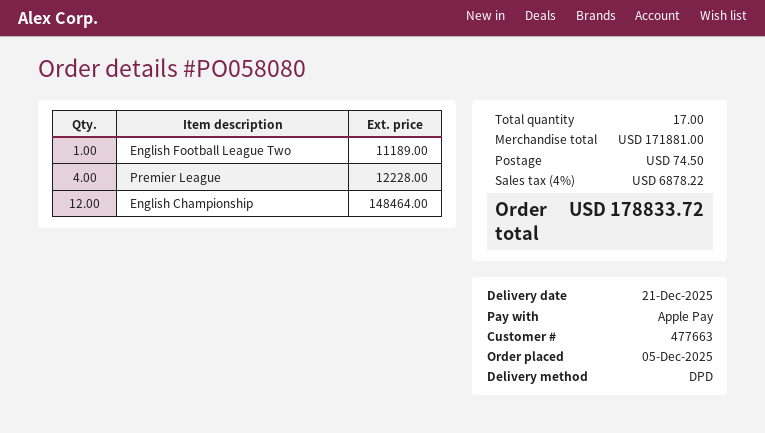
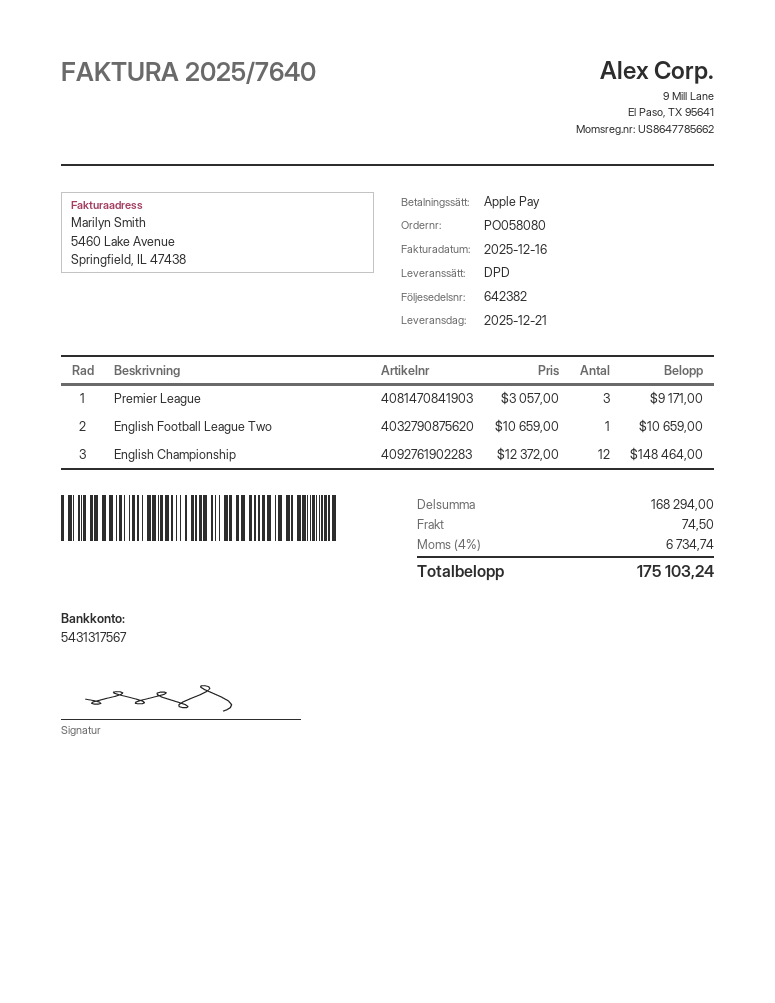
English Football League Two: 1 for 11189.00 -> 1 for 10659.00
Premier League: 4 for 12228.00 -> 3 for 9171.00
subtotal: 171881.00 -> 168294.00
tax: 4% = 6878.22 -> 4% = 6734.74
total: 178833.72 -> 175103.24

